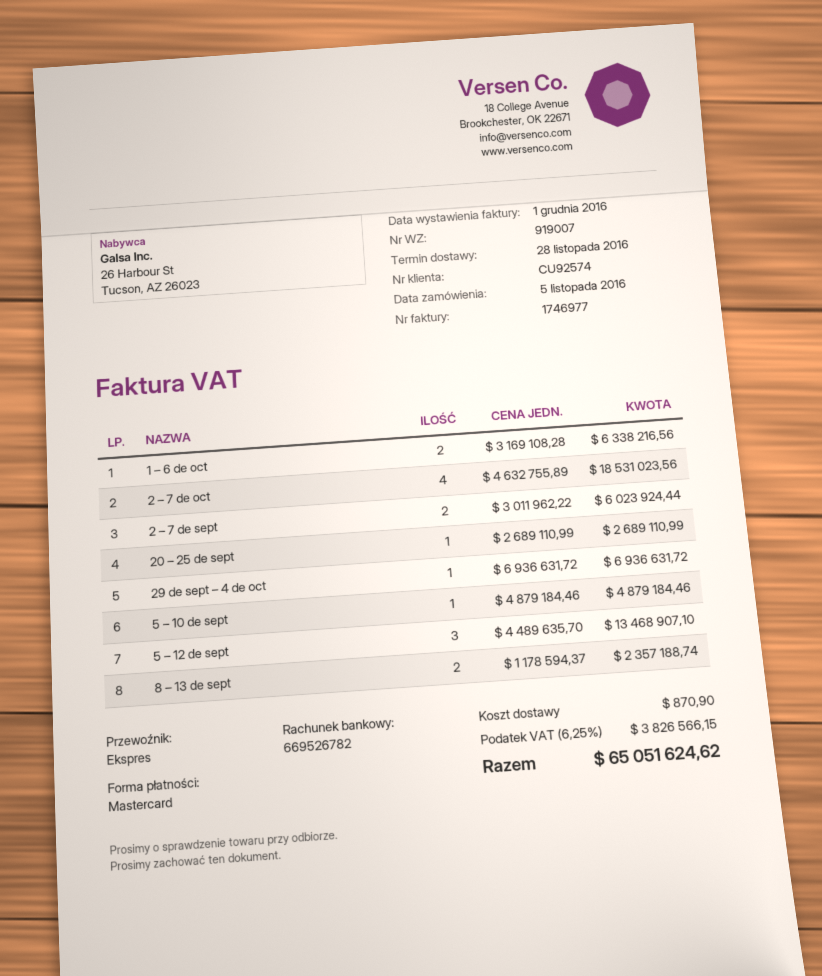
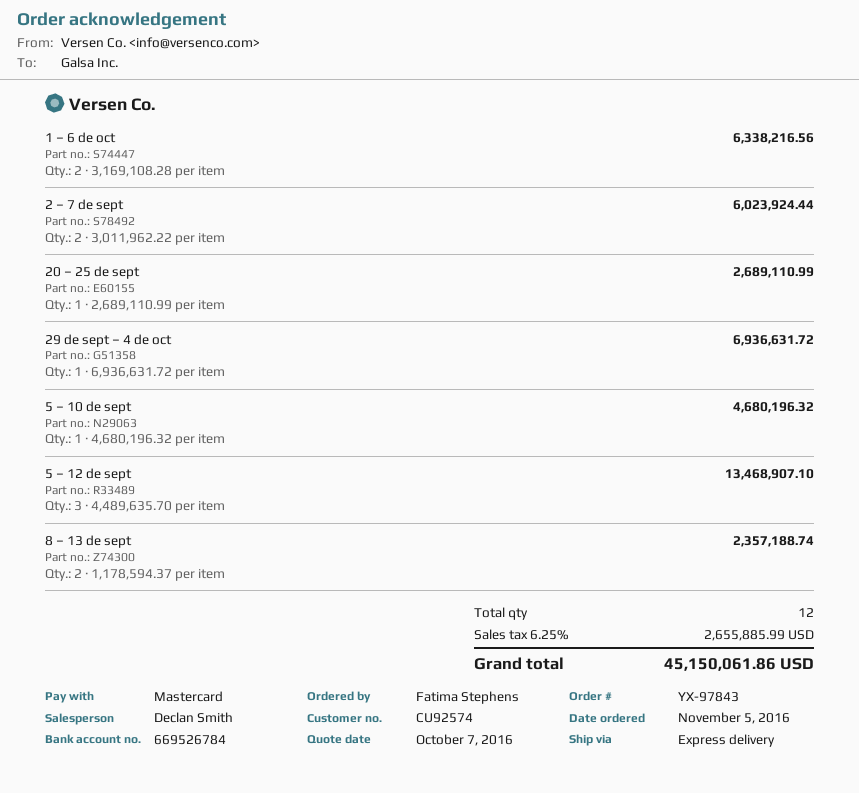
bank account: 669526782 -> 669526784
2 – 7 de oct: 4 x 4632755.89 = 18531023.56 -> none
5 – 10 de sept: 1 x 4879184.46 = 4879184.46 -> 1 x 4680196.32 = 4680196.32
shipping: 870.90 -> none
tax: 6.25% = 3826566.15 -> 6.25% = 2655885.99
total: 65051624.62 -> 45150061.86

